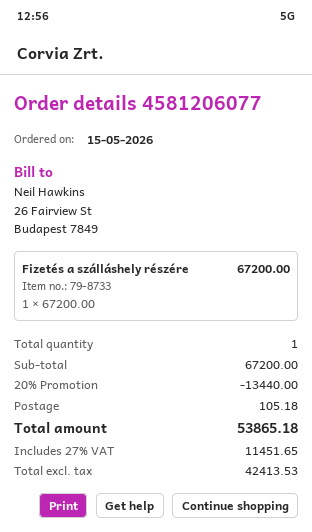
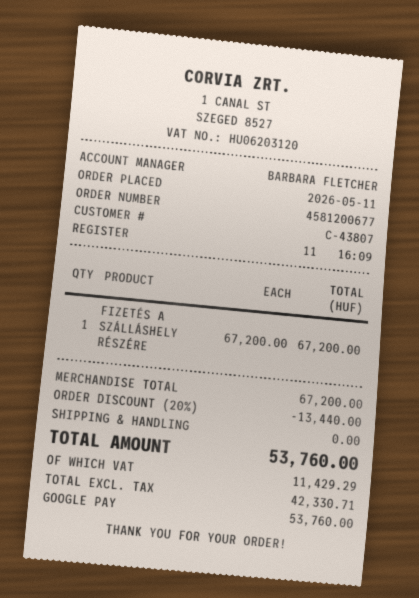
order number: 4581206077 -> 4581200677
order date: 2026-05-15 -> 2026-05-11
shipping: 105.18 -> 0.00
net: 42413.53 -> 42330.71
tax: 11451.65 -> 11429.29
total: 53865.18 -> 53760.00

